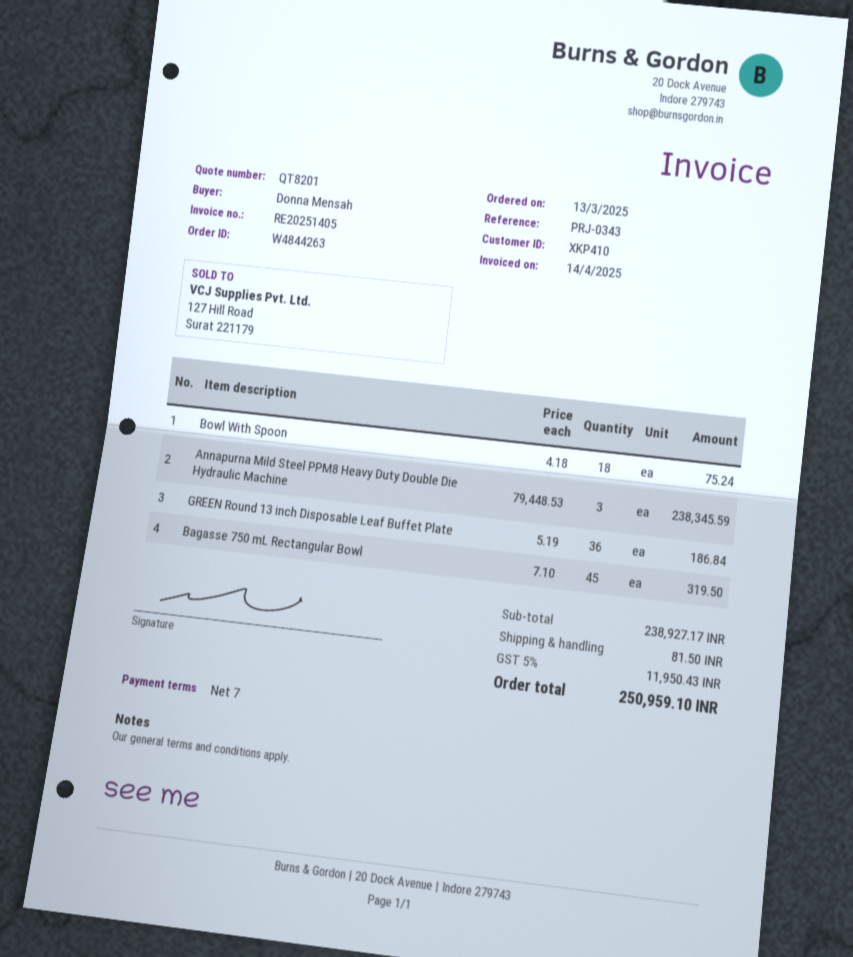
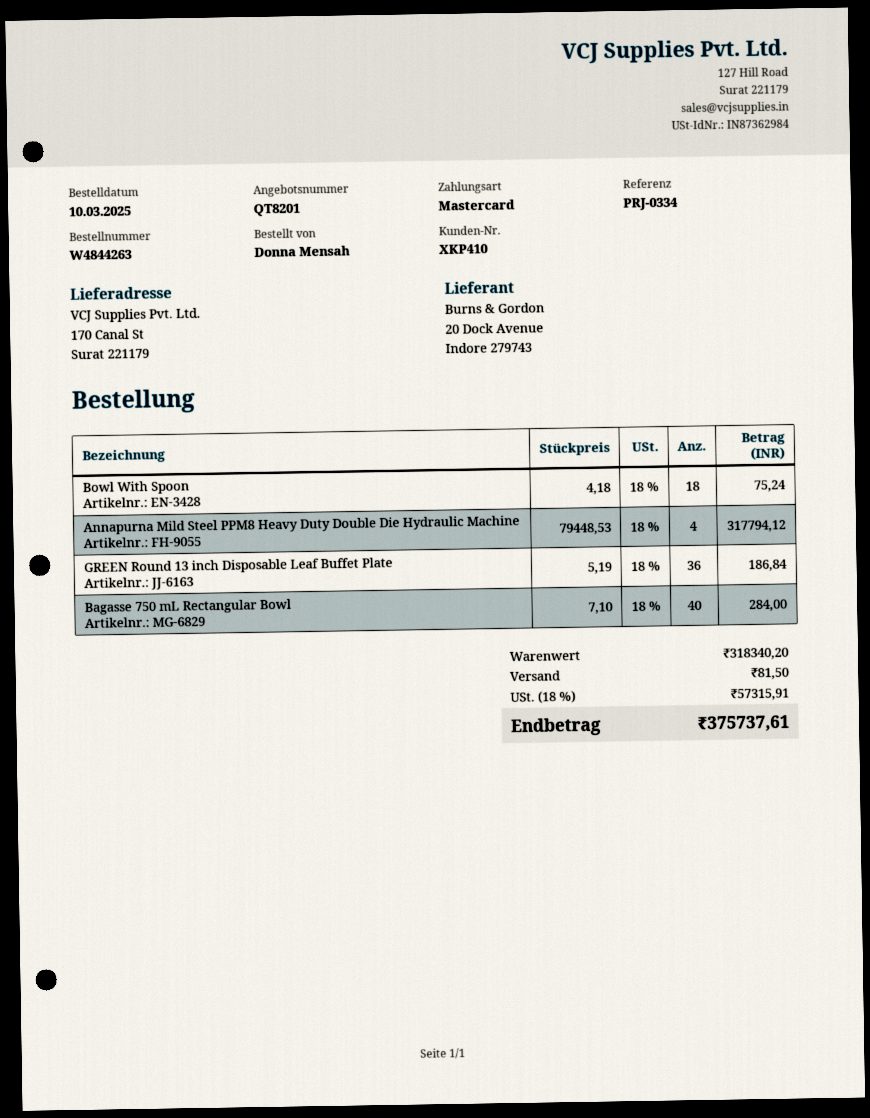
order date: 2025-03-13 -> 2025-03-10
reference: PRJ-0343 -> PRJ-0334
Annapurna Mild Steel PPM8 Heavy Duty Double Die Hydraulic Machine: 3 x 79448.53 = 238345.59 -> 4 x 79448.53 = 317794.12
Bagasse 750 mL Rectangular Bowl: 45 x 7.10 = 319.50 -> 40 x 7.10 = 284.00
subtotal: 238927.17 -> 318340.20
tax: 5% = 11950.43 -> 18% = 57315.91
total: 250959.10 -> 375737.61

